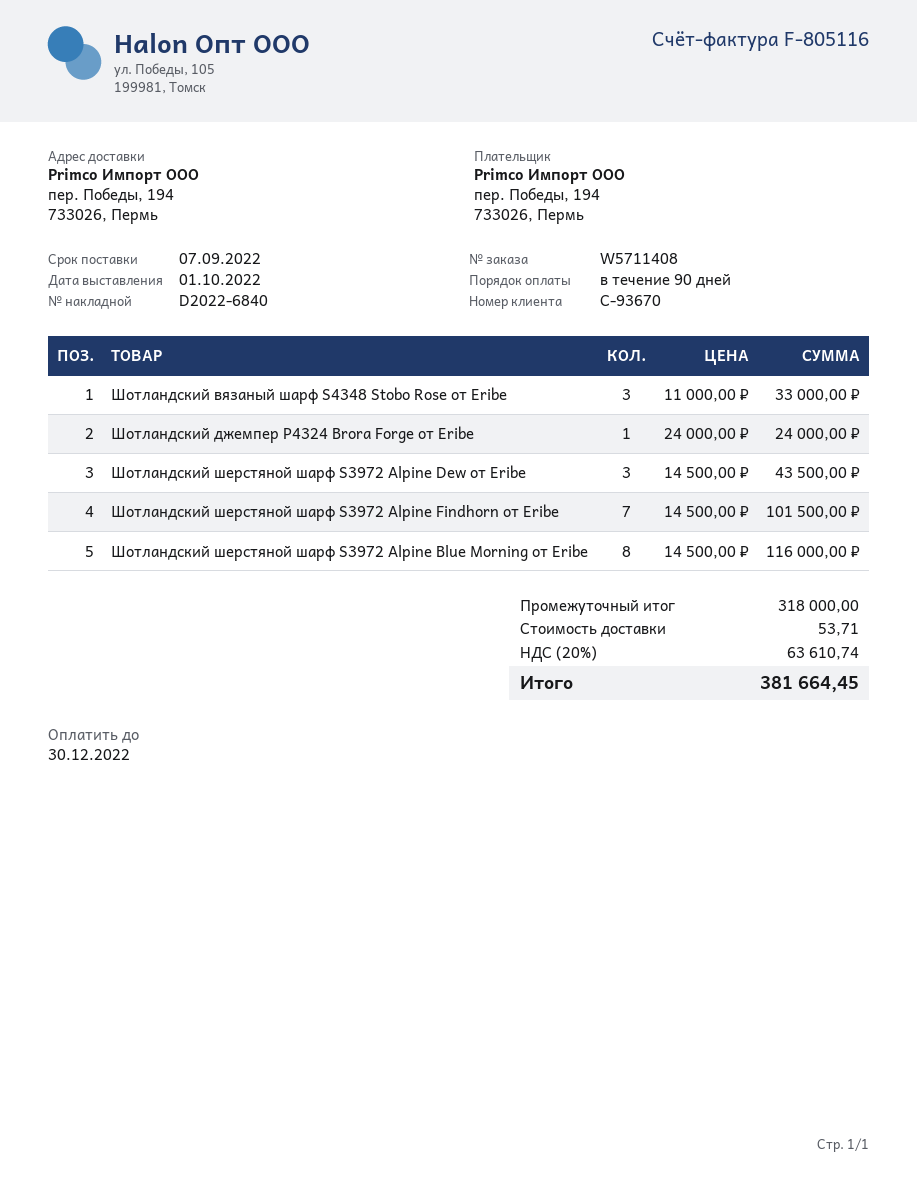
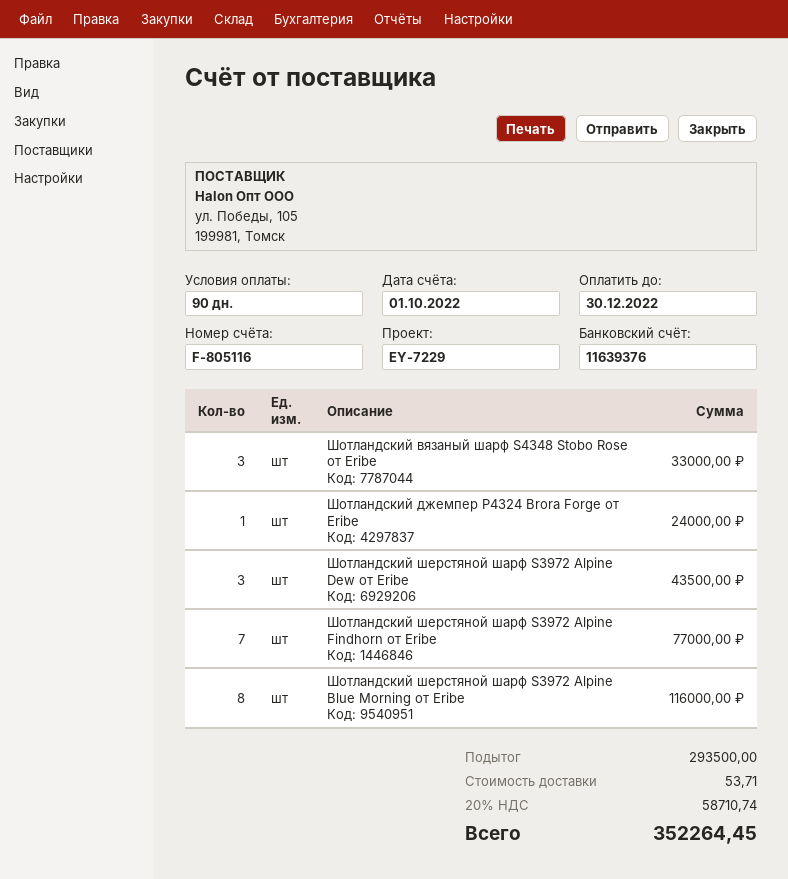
Шотландский шерстяной шарф S3972 Alpine Findhorn от Eribe: 7 for 101500.00 -> 7 for 77000.00
subtotal: 318000.00 -> 293500.00
tax: 20% = 63610.74 -> 20% = 58710.74
total: 381664.45 -> 352264.45

